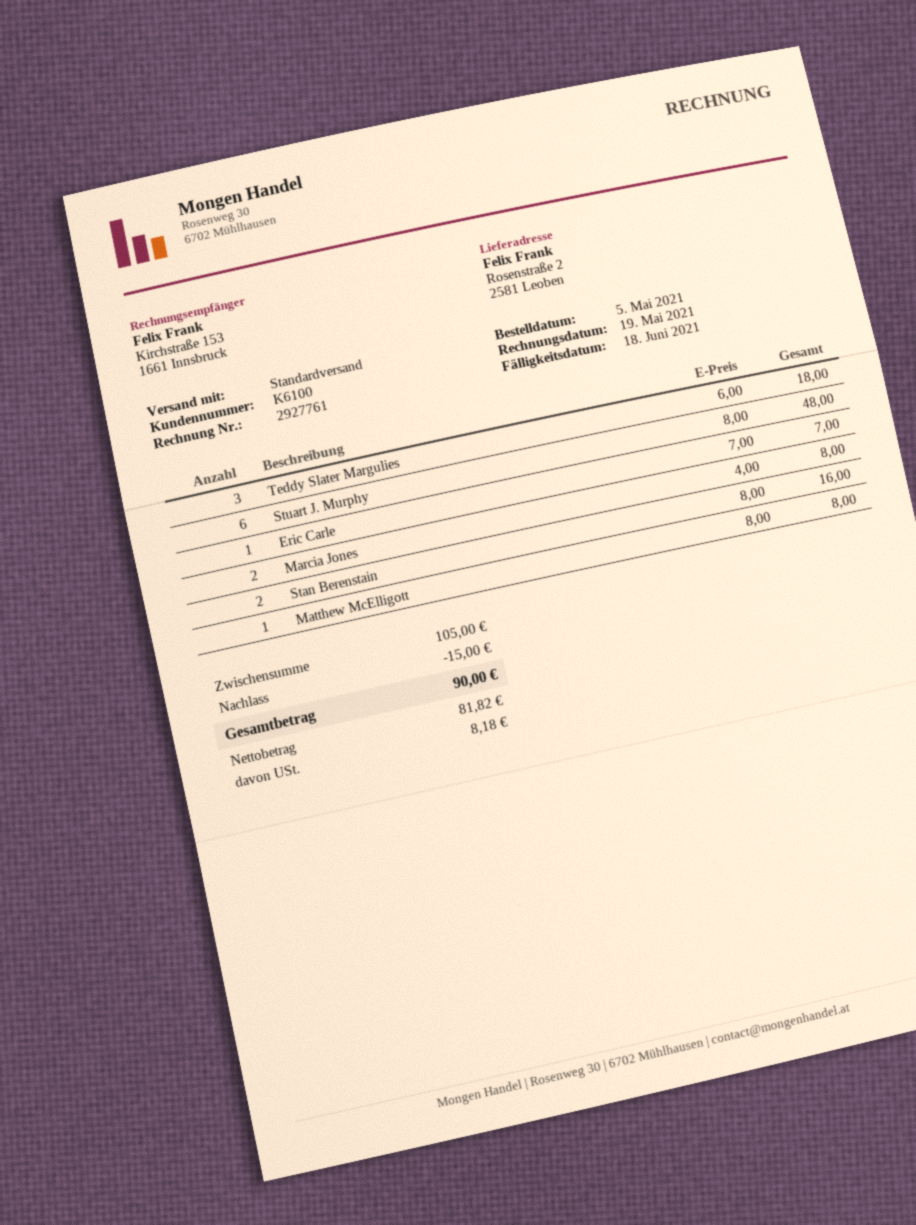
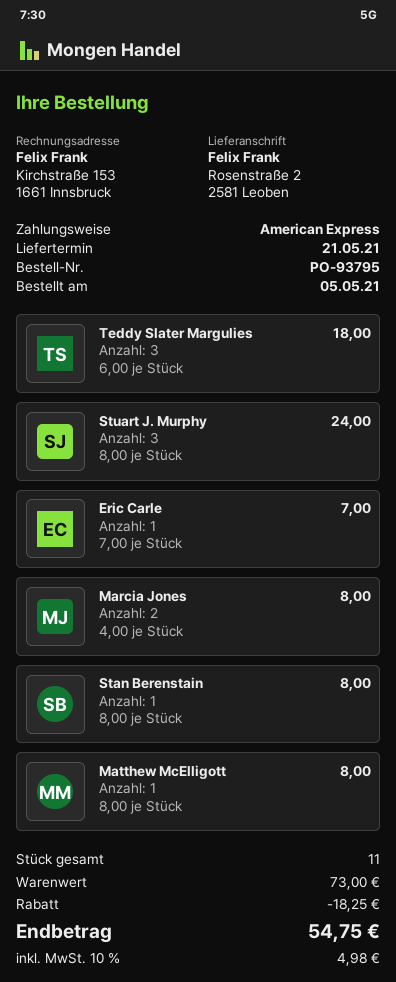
Stuart J. Murphy: 6 x 8.00 = 48.00 -> 3 x 8.00 = 24.00
Stan Berenstain: 2 x 8.00 = 16.00 -> 1 x 8.00 = 8.00
subtotal: 105.00 -> 73.00
discount: 15.00 -> 18.25
tax: 8.18 -> 4.98
total: 90.00 -> 54.75

